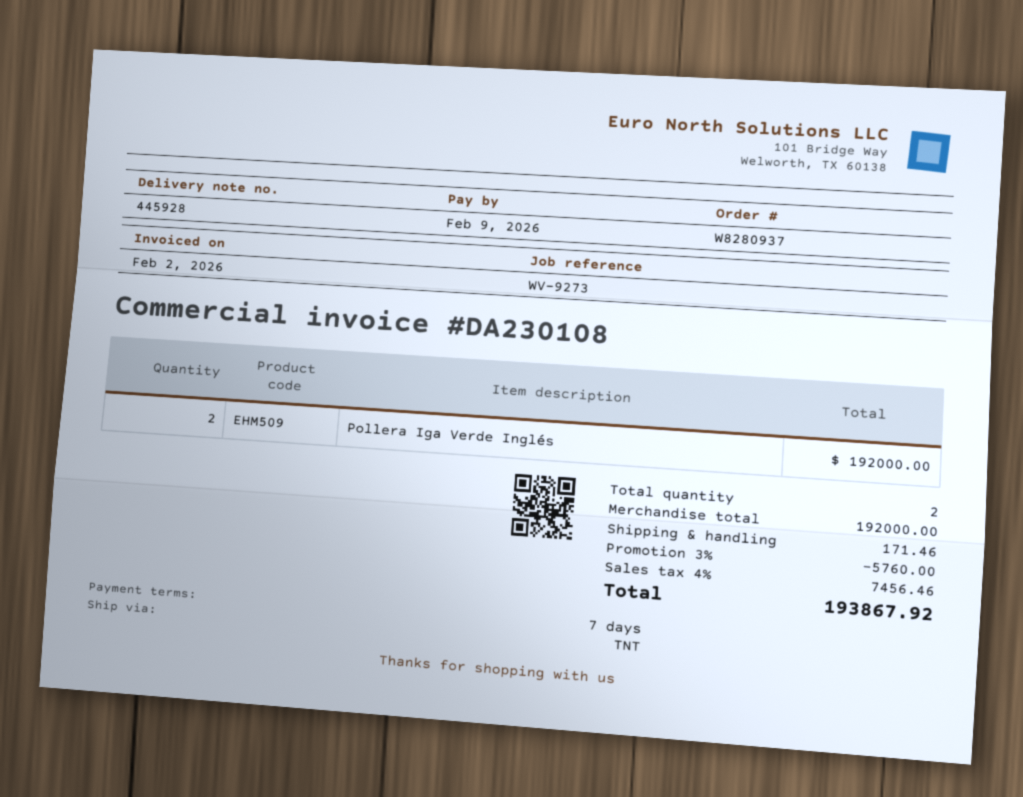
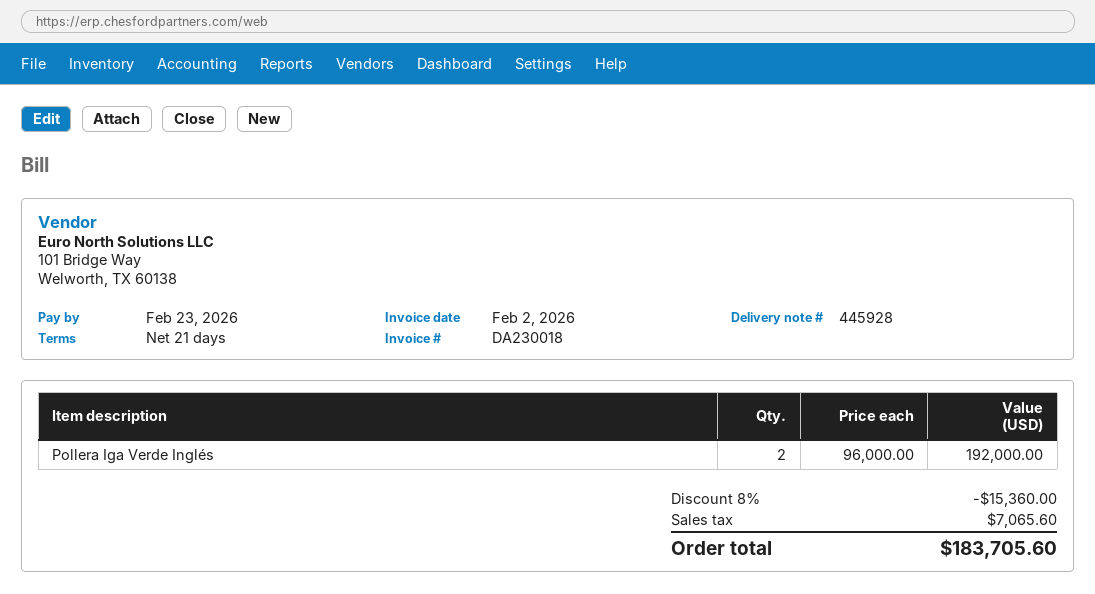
invoice number: DA230108 -> DA230018
payment terms: 7 days -> 21 days
due date: 2026-02-09 -> 2026-02-23
discount: 3% = 5760.00 -> 8% = 15360.00
shipping: 171.46 -> none
tax: 7456.46 -> 7065.60
total: 193867.92 -> 183705.60

